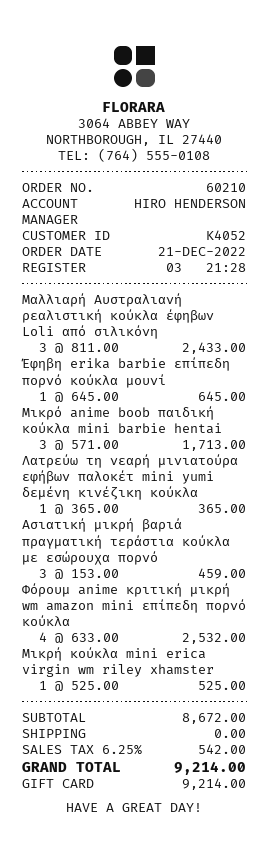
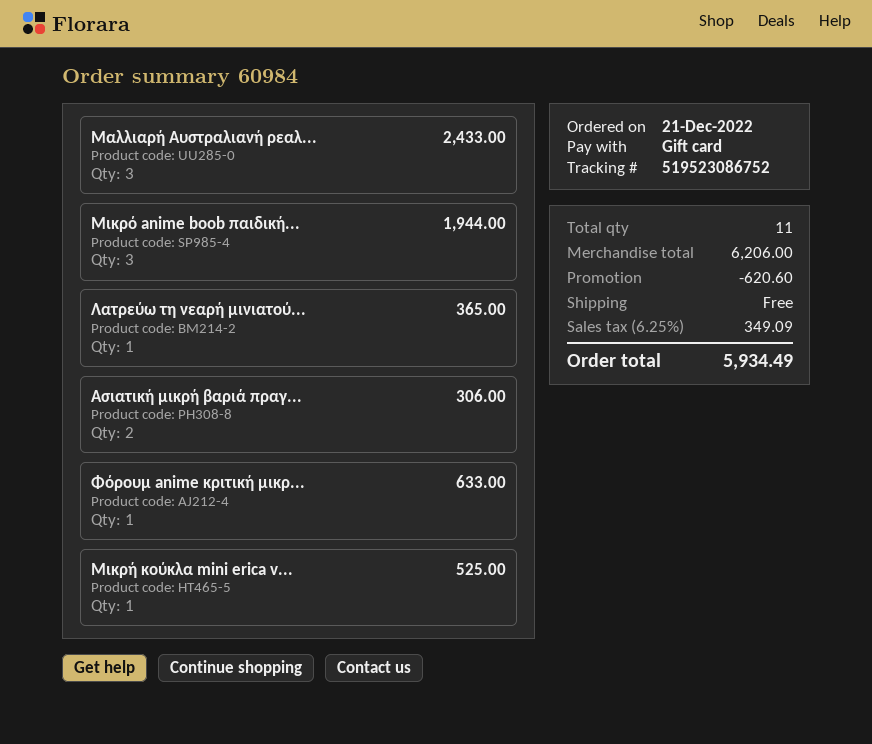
order number: 60210 -> 60984
Έφηβη erika barbie επίπεδη πορνό κούκλα μουνί: 1 for 645.00 -> none
Μικρό anime boob παιδική κούκλα mini barbie hentai: 3 for 1713.00 -> 3 for 1944.00
Ασιατική μικρή βαριά πραγματική τεράστια κούκλα με εσώρουχα πορνό: 3 for 459.00 -> 2 for 306.00
Φόρουμ anime κριτική μικρή wm amazon mini επίπεδη πορνό κούκλα: 4 for 2532.00 -> 1 for 633.00
subtotal: 8672.00 -> 6206.00
discount: none -> 620.60
tax: 6.25% = 542.00 -> 6.25% = 349.09
total: 9214.00 -> 5934.49

